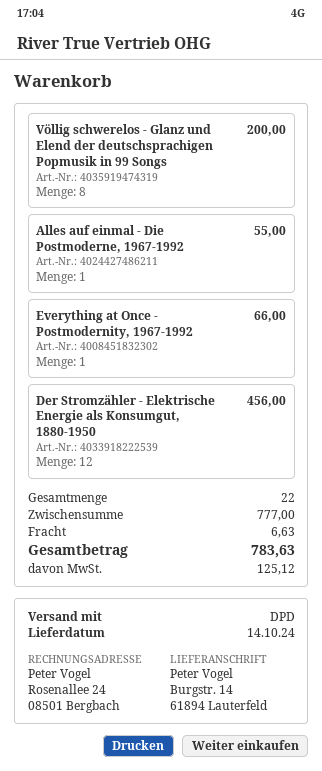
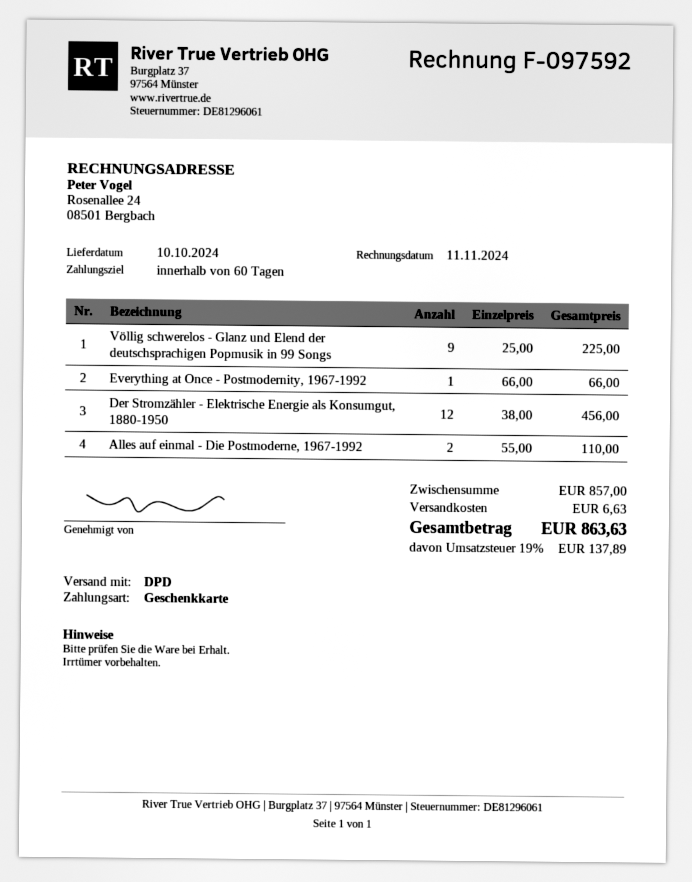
delivery date: 2024-10-14 -> 2024-10-10
Völlig schwerelos - Glanz und Elend der deutschsprachigen Popmusik in 99 Songs: 8 for 200.00 -> 9 for 225.00
Alles auf einmal - Die Postmoderne, 1967-1992: 1 for 55.00 -> 2 for 110.00
subtotal: 777.00 -> 857.00
tax: 125.12 -> 137.89
total: 783.63 -> 863.63

